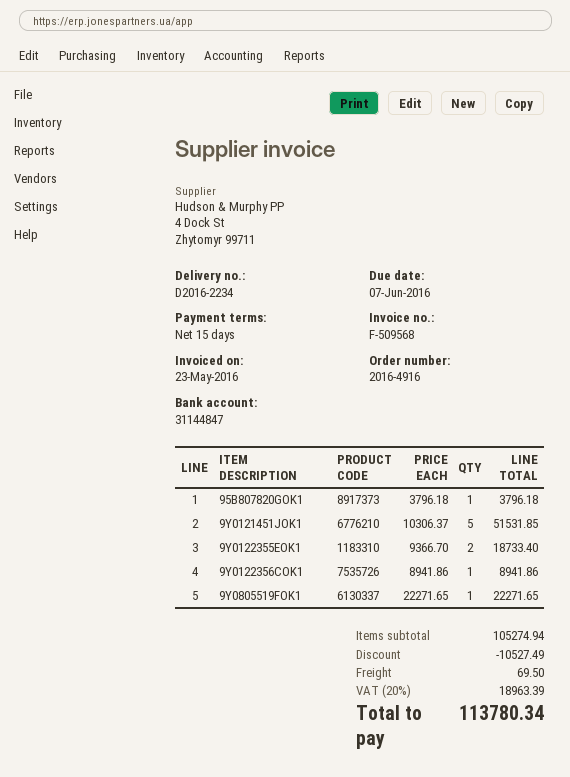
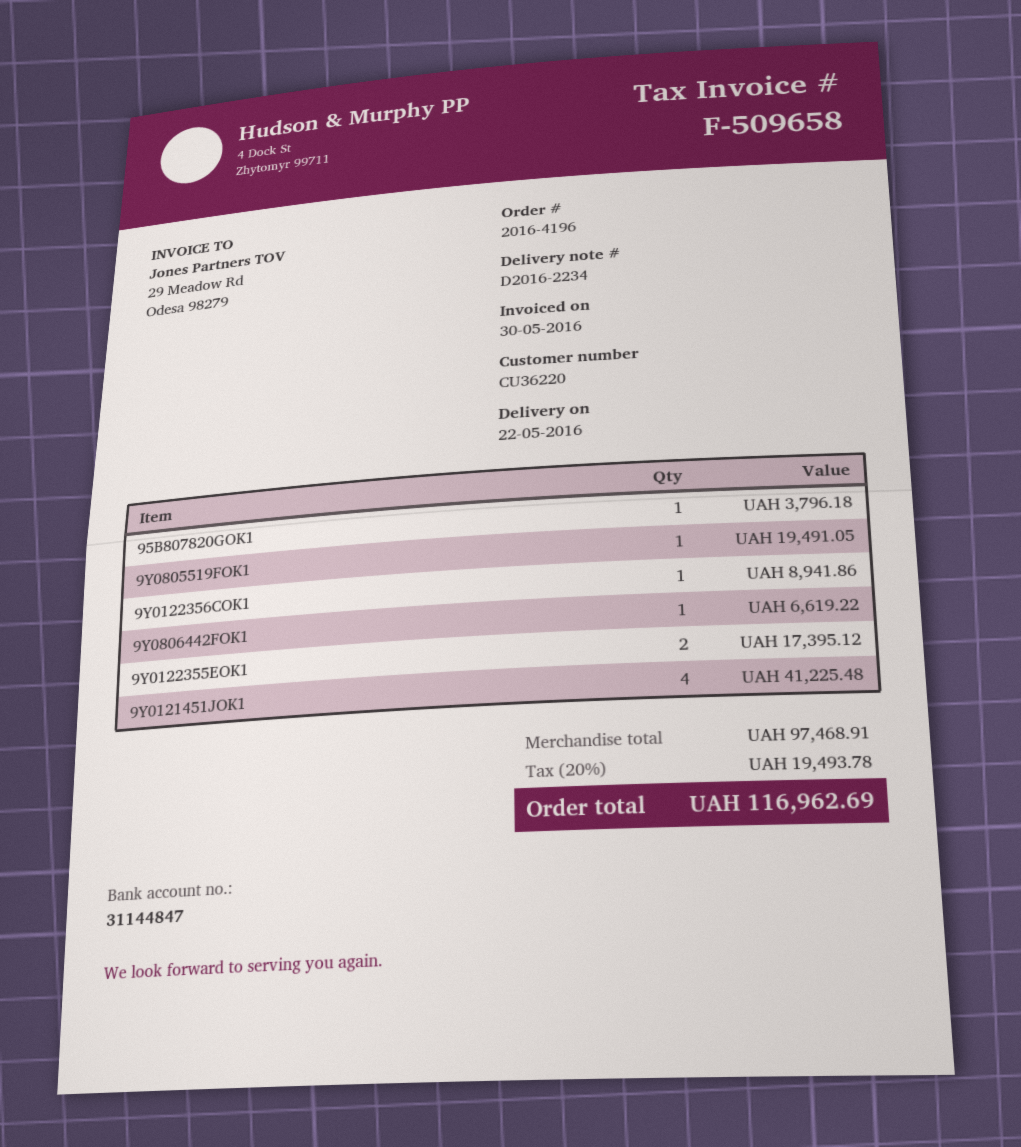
order number: 2016-4916 -> 2016-4196
invoice number: F-509568 -> F-509658
invoice date: 2016-05-23 -> 2016-05-30
9Y0121451JOK1: 5 for 51531.85 -> 4 for 41225.48
9Y0122355EOK1: 2 for 18733.40 -> 2 for 17395.12
9Y0805519FOK1: 1 for 22271.65 -> 1 for 19491.05
9Y0806442FOK1: none -> 1 for 6619.22
subtotal: 105274.94 -> 97468.91
discount: 10527.49 -> none
shipping: 69.50 -> none
tax: 20% = 18963.39 -> 20% = 19493.78
total: 113780.34 -> 116962.69

